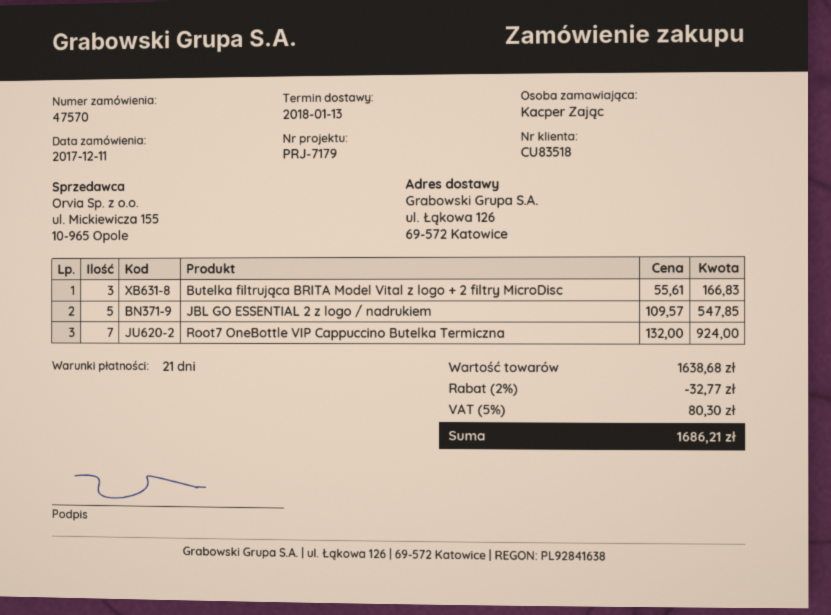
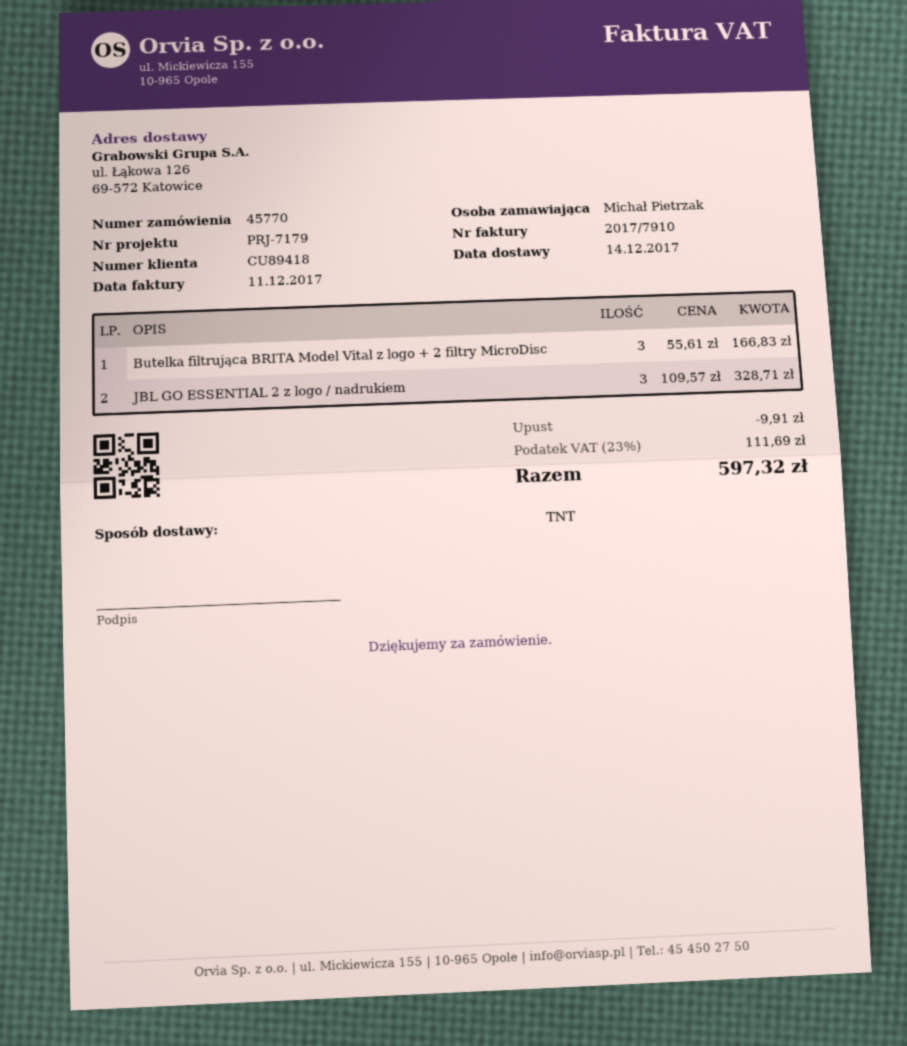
order number: 47570 -> 45770
delivery date: 2018-01-13 -> 2017-12-14
customer number: CU83518 -> CU89418
ordered by: Kacper Zając -> Michał Pietrzak
JBL GO ESSENTIAL 2 z logo / nadrukiem: 5 x 109.57 = 547.85 -> 3 x 109.57 = 328.71
Root7 OneBottle VIP Cappuccino Butelka Termiczna: 7 x 132.00 = 924.00 -> none
discount: 32.77 -> 9.91
tax: 5% = 80.30 -> 23% = 111.69
total: 1686.21 -> 597.32

